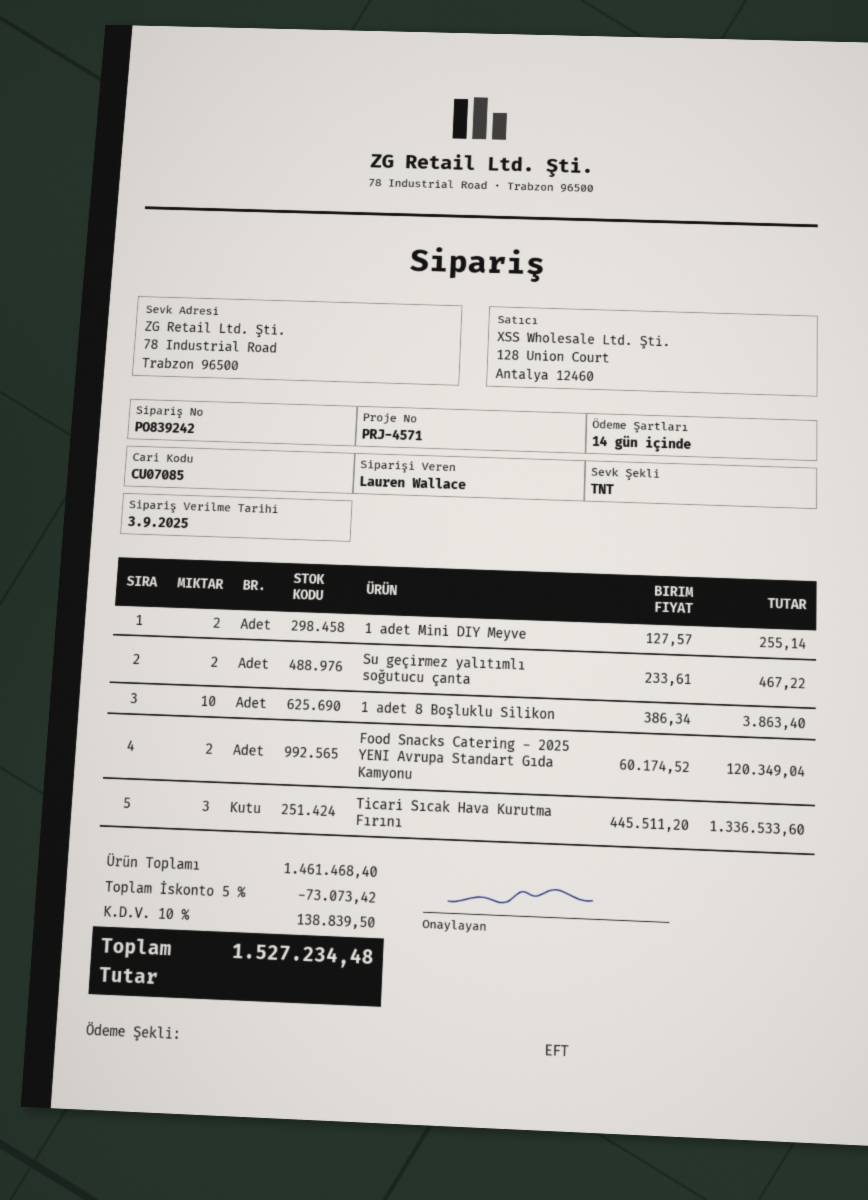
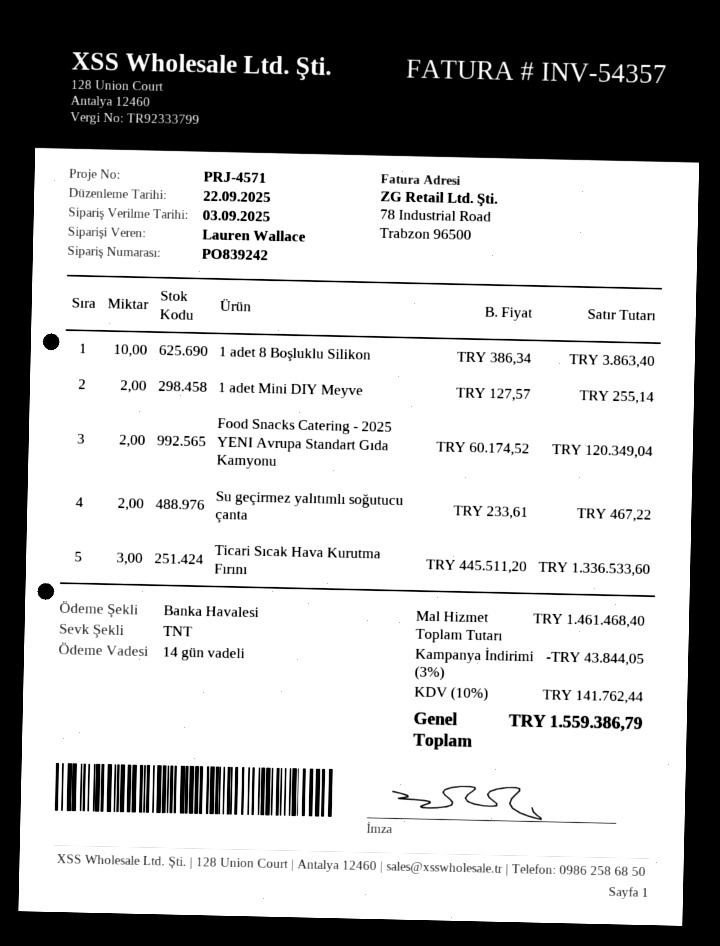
discount: 5% = 73073.42 -> 3% = 43844.05
tax: 10% = 138839.50 -> 10% = 141762.44
total: 1527234.48 -> 1559386.79

